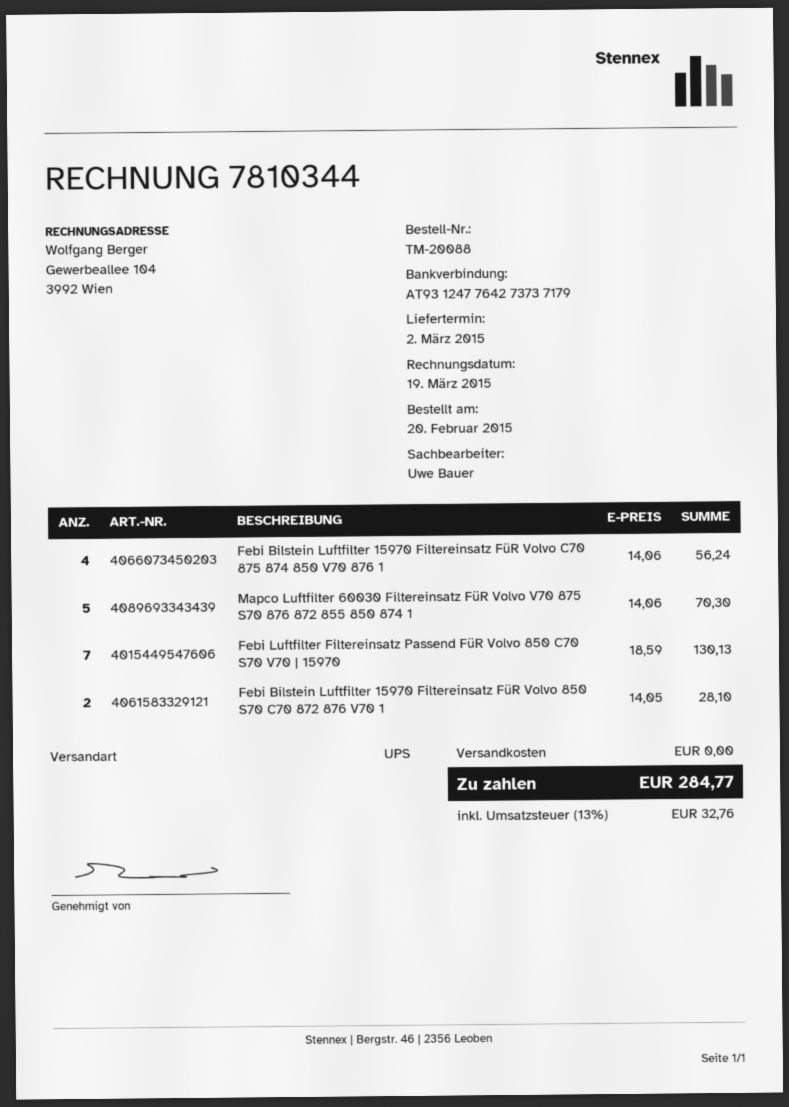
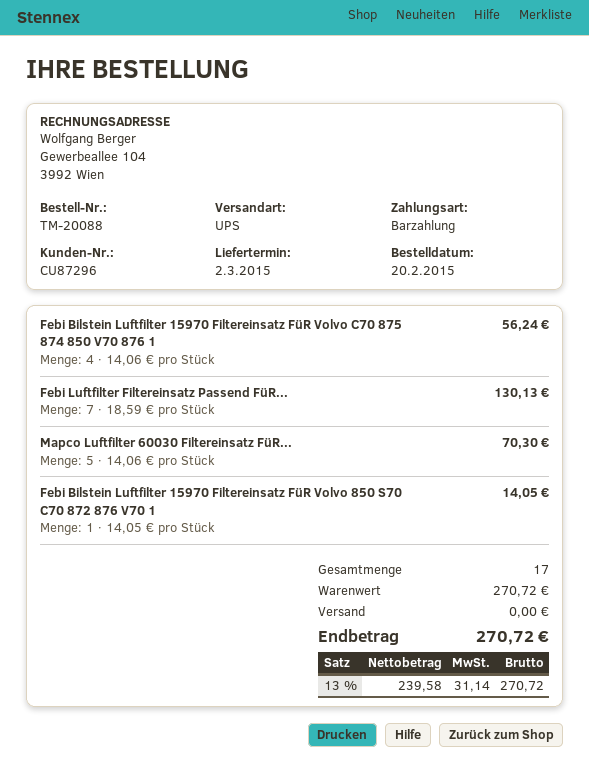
Febi Bilstein Luftfilter 15970 Filtereinsatz FüR Volvo 850 S70 C70 872 876 V70 1: 2 x 14.05 = 28.10 -> 1 x 14.05 = 14.05
tax: 13% = 32.76 -> 13% = 31.14
total: 284.77 -> 270.72

